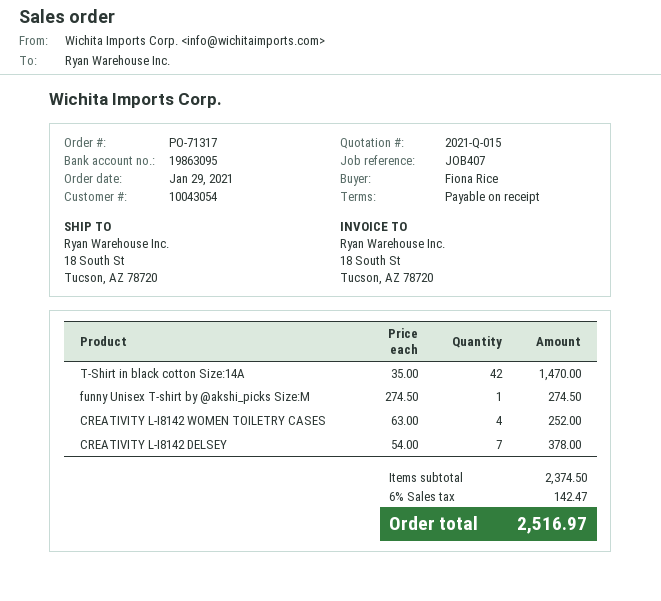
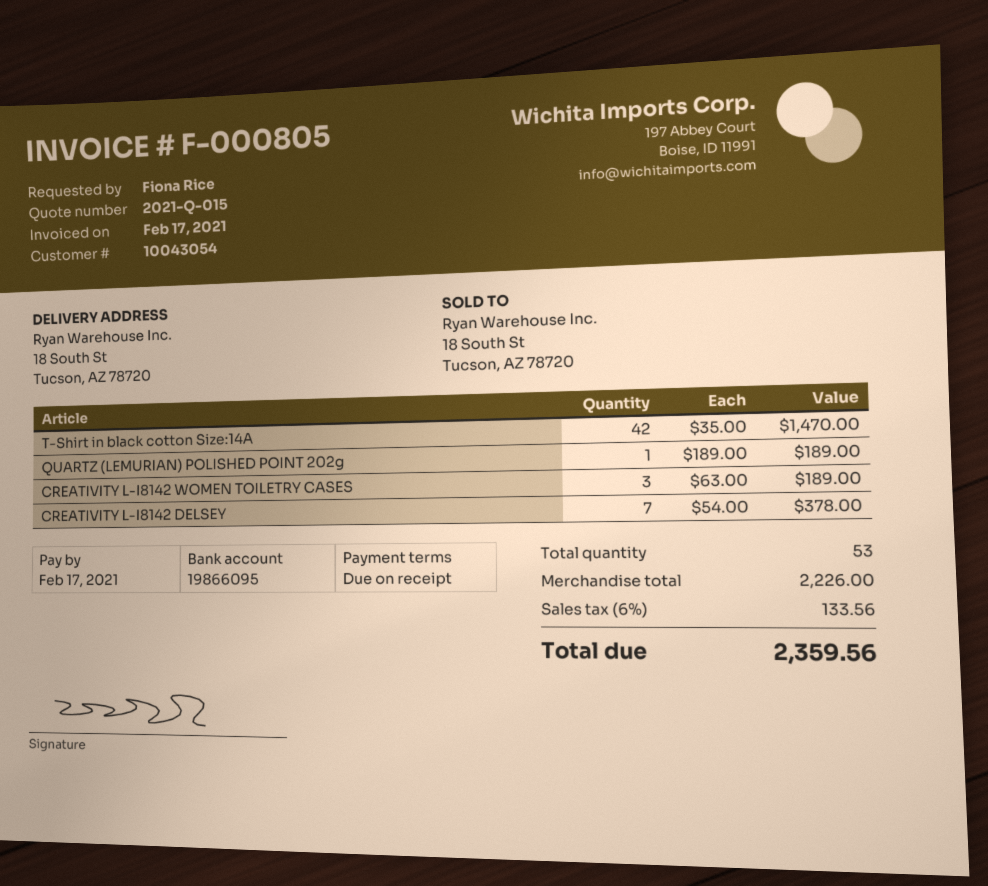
bank account: 19863095 -> 19866095
funny Unisex T-shirt by @akshi_picks Size:M: 1 x 274.50 = 274.50 -> none
CREATIVITY L-I8142 WOMEN TOILETRY CASES: 4 x 63.00 = 252.00 -> 3 x 63.00 = 189.00
QUARTZ (LEMURIAN) POLISHED POINT 202g: none -> 1 x 189.00 = 189.00
subtotal: 2374.50 -> 2226.00
tax: 6% = 142.47 -> 6% = 133.56
total: 2516.97 -> 2359.56

